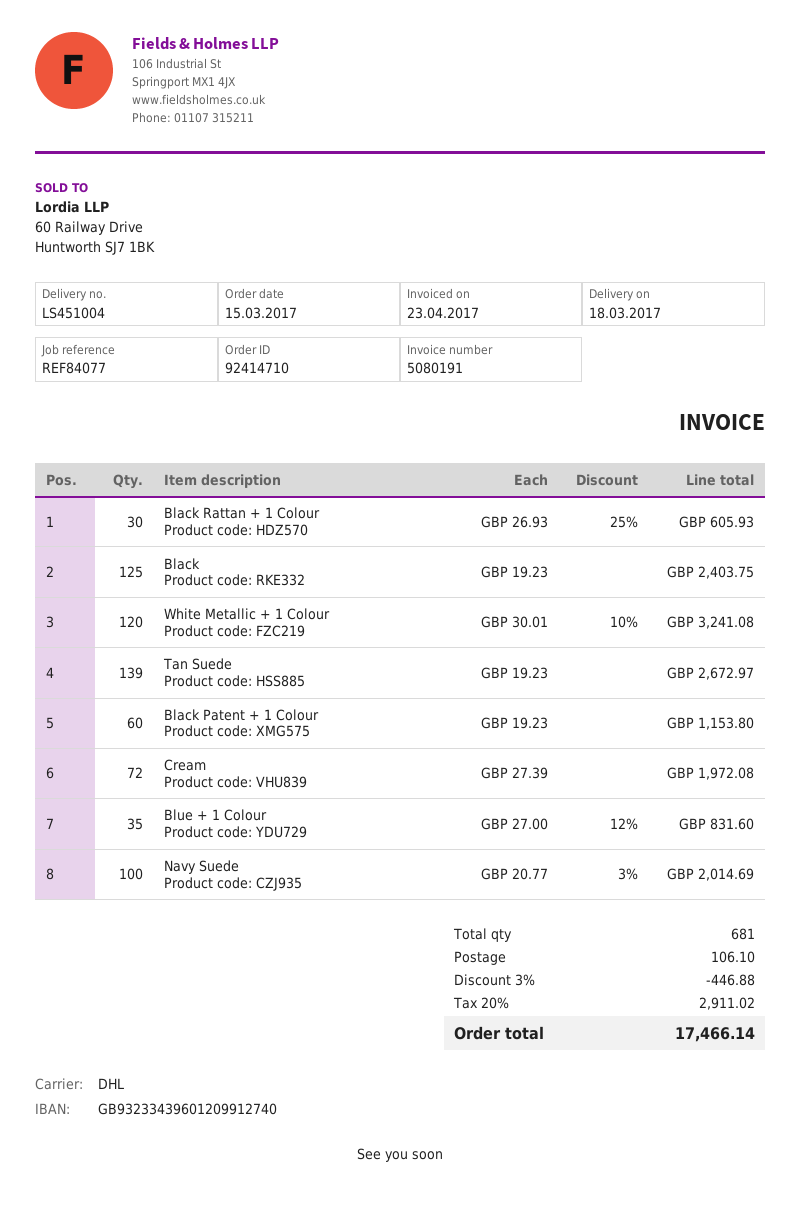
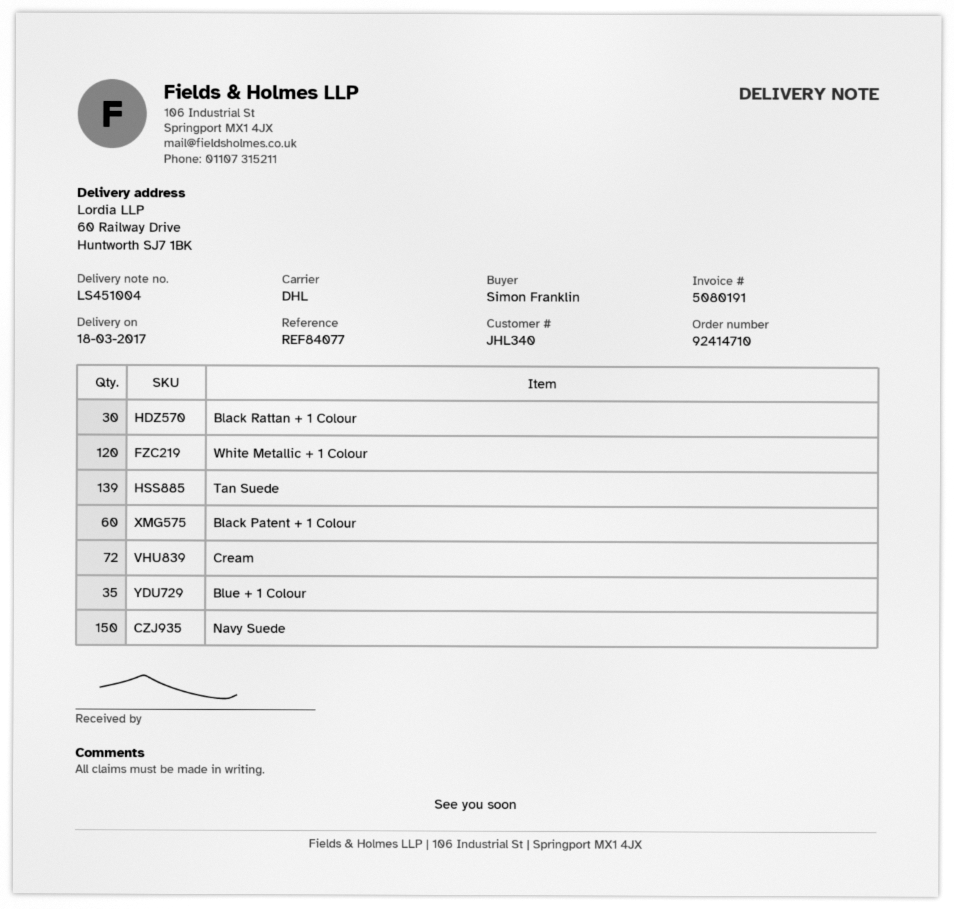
Black: 125 -> none
Navy Suede: 100 -> 150

